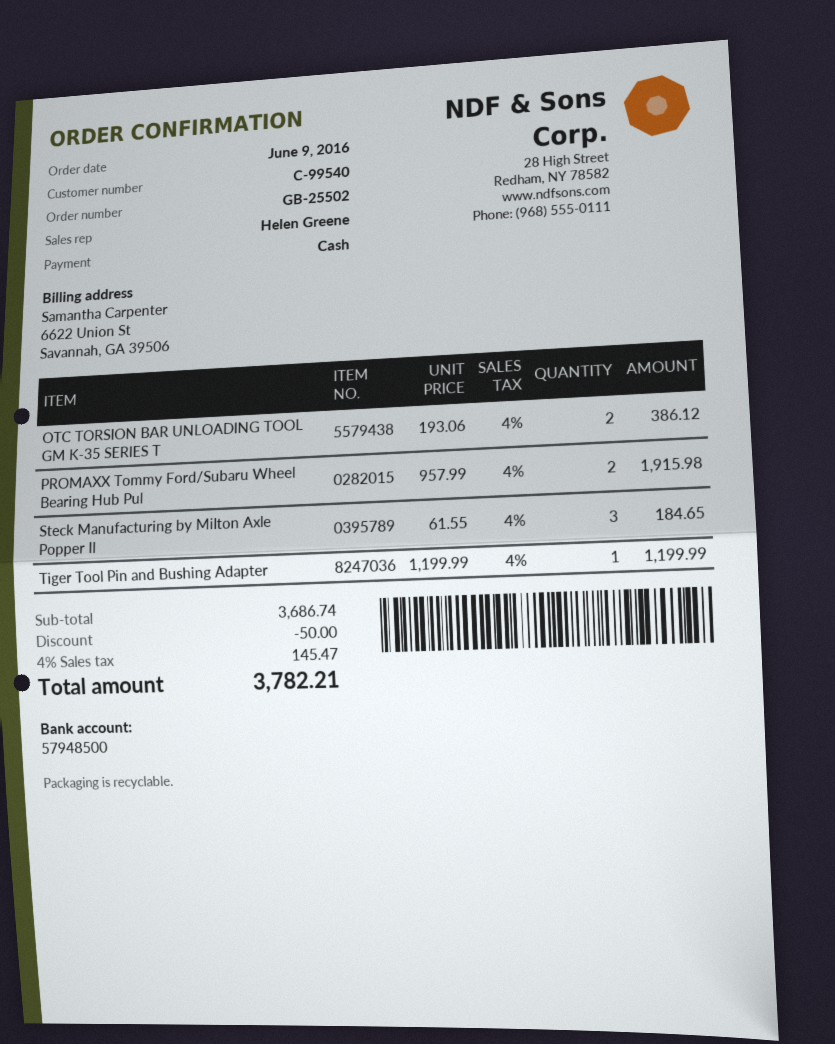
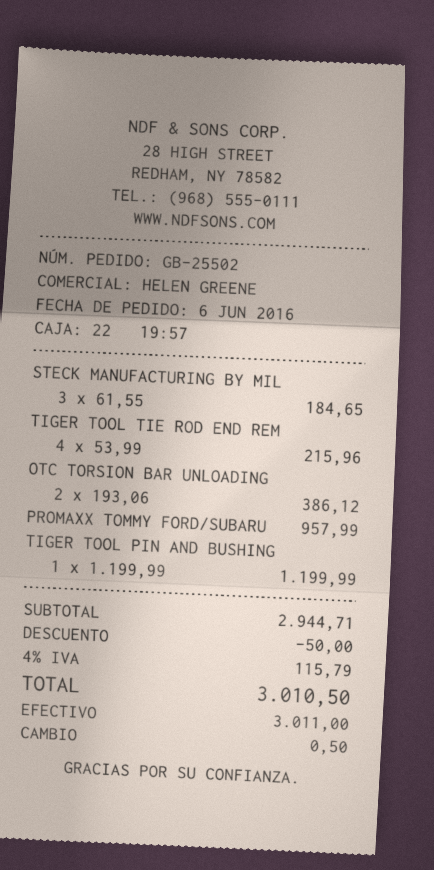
order date: 2016-06-09 -> 2016-06-06
PROMAXX Tommy Ford/Subaru Wheel Bearing Hub Pul: 2 x 957.99 = 1915.98 -> 1 x 957.99 = 957.99
TIGER TOOL TIE ROD END REM: none -> 4 x 53.99 = 215.96
subtotal: 3686.74 -> 2944.71
tax: 4% = 145.47 -> 4% = 115.79
total: 3782.21 -> 3010.50

